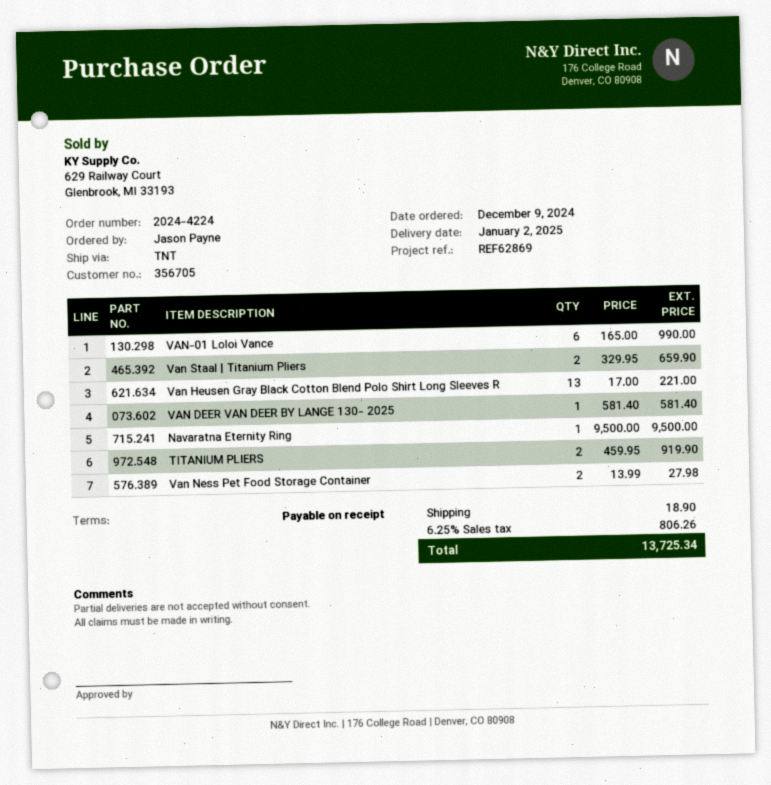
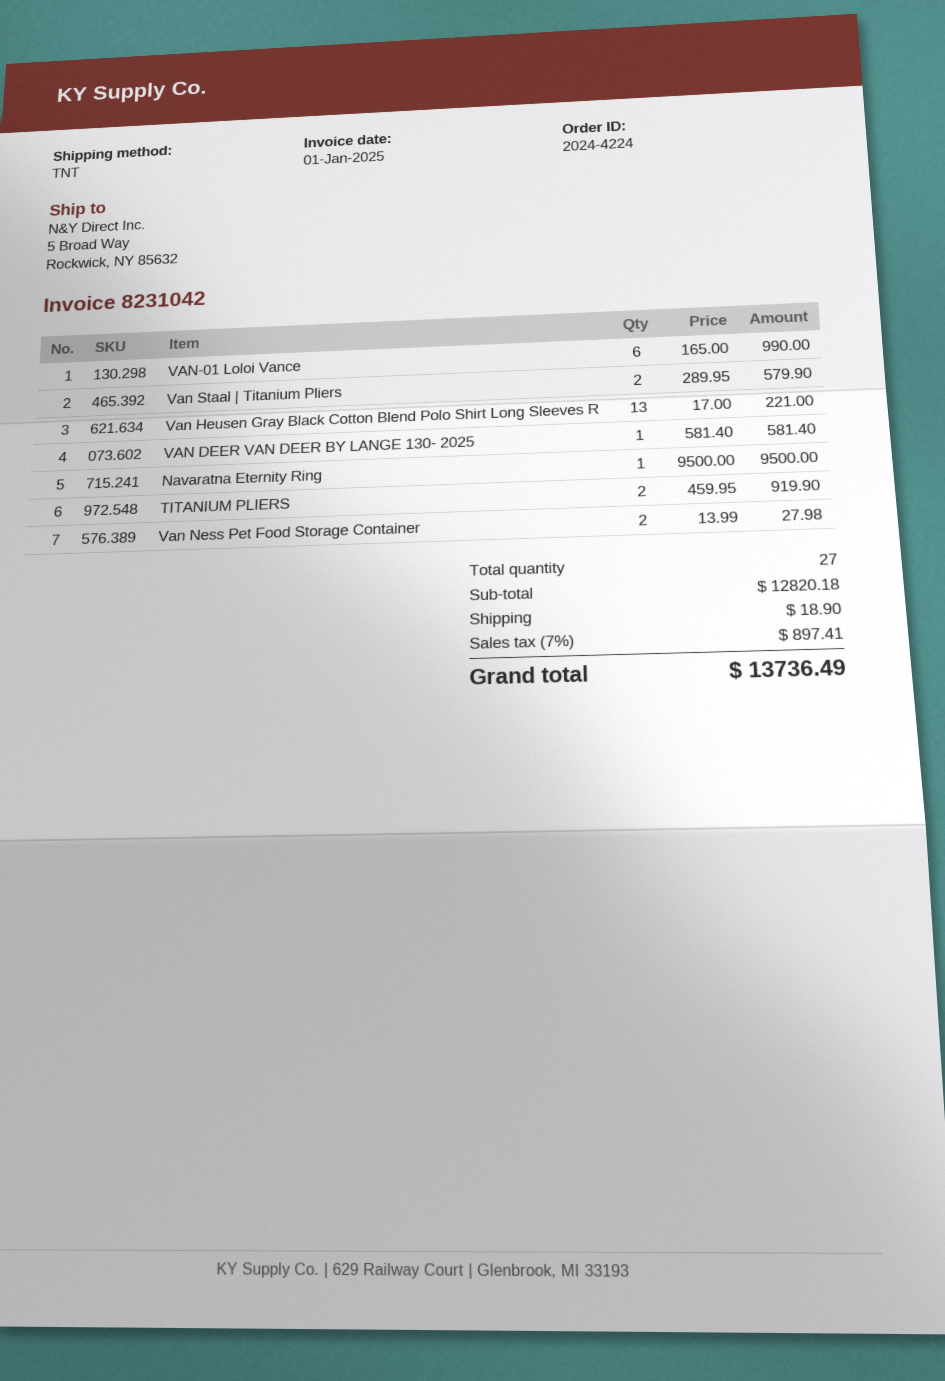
Van Staal | Titanium Pliers: 2 x 329.95 = 659.90 -> 2 x 289.95 = 579.90
tax: 6.25% = 806.26 -> 7% = 897.41
total: 13725.34 -> 13736.49

